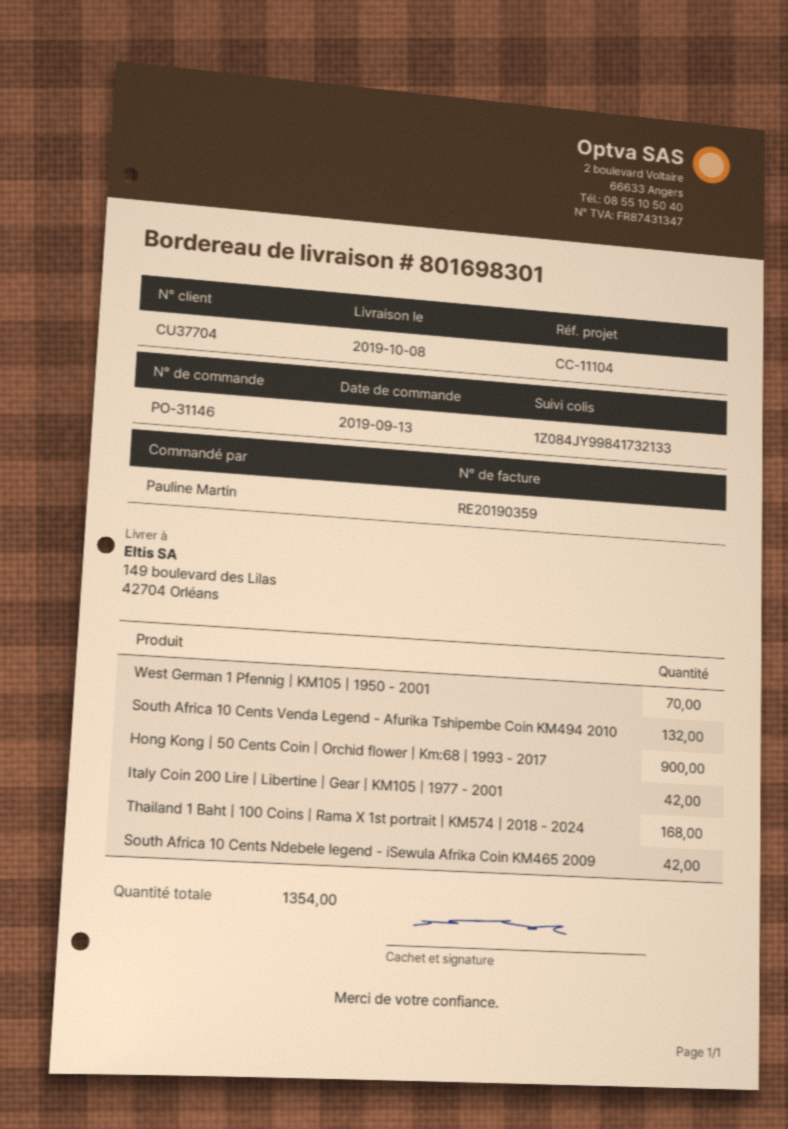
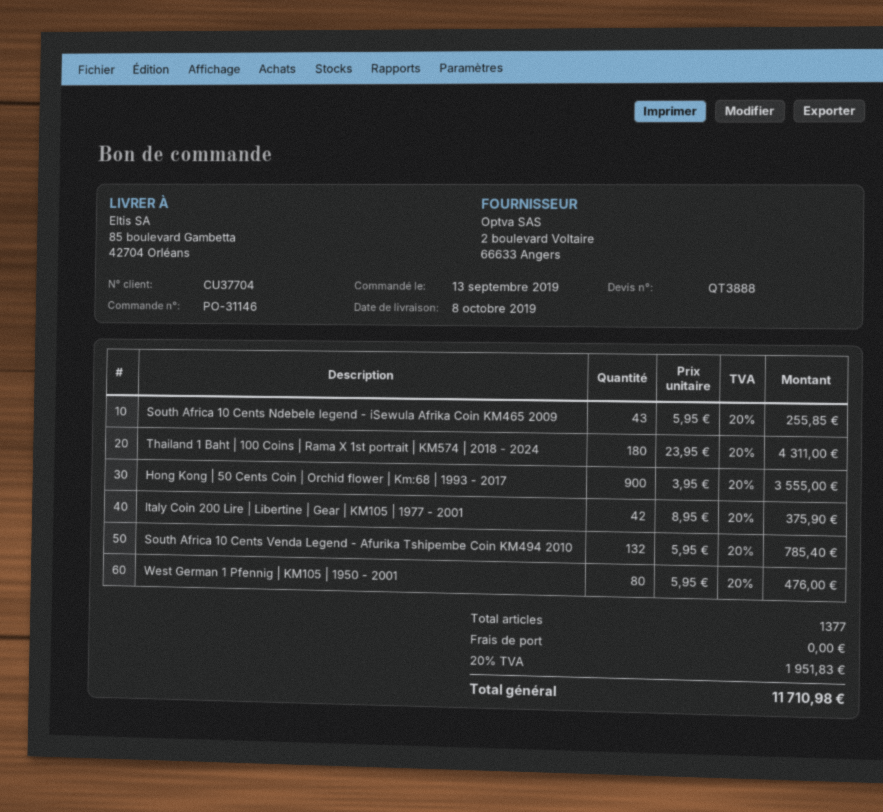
ship to: 149 boulevard des Lilas, 42704 Orléans -> 85 boulevard Gambetta, 42704 Orléans
West German 1 Pfennig | KM105 | 1950 - 2001: 70 -> 80
Thailand 1 Baht | 100 Coins | Rama X 1st portrait | KM574 | 2018 - 2024: 168 -> 180
South Africa 10 Cents Ndebele legend - iSewula Afrika Coin KM465 2009: 42 -> 43
total quantity: 1354 -> 1377

